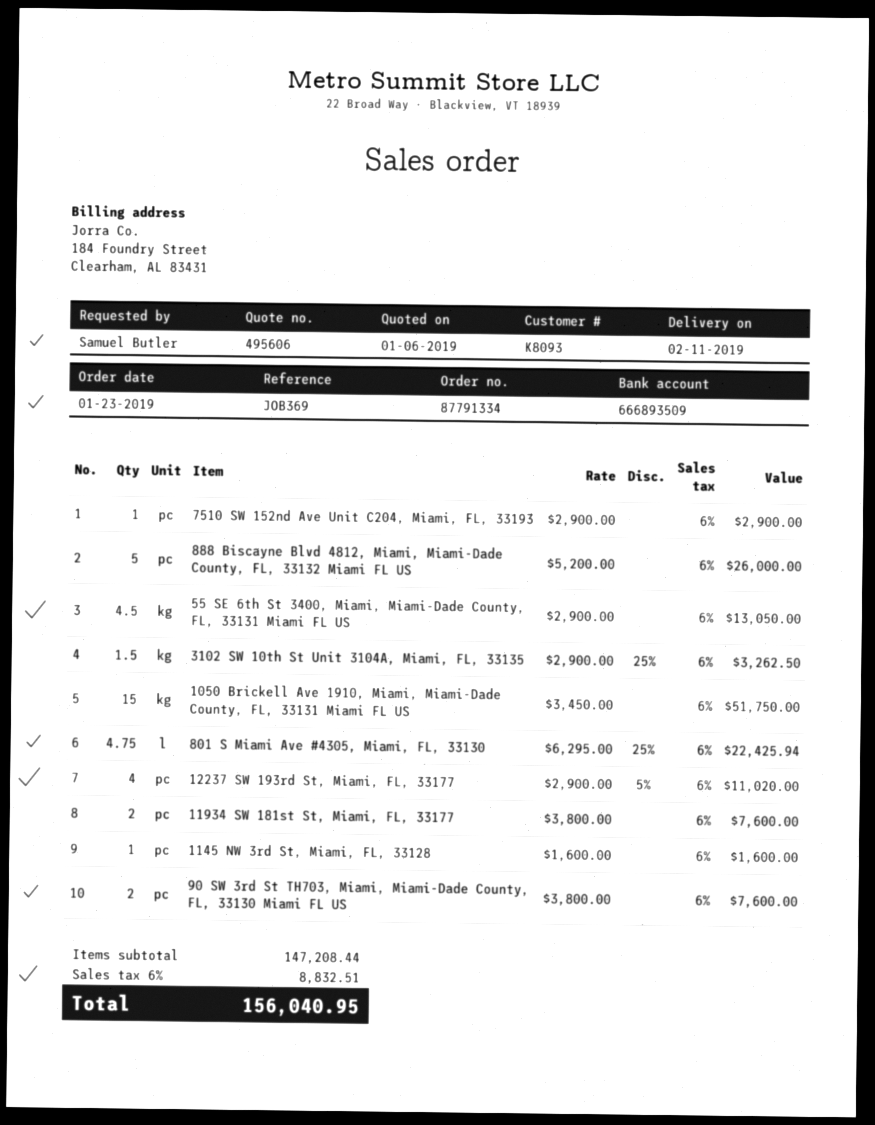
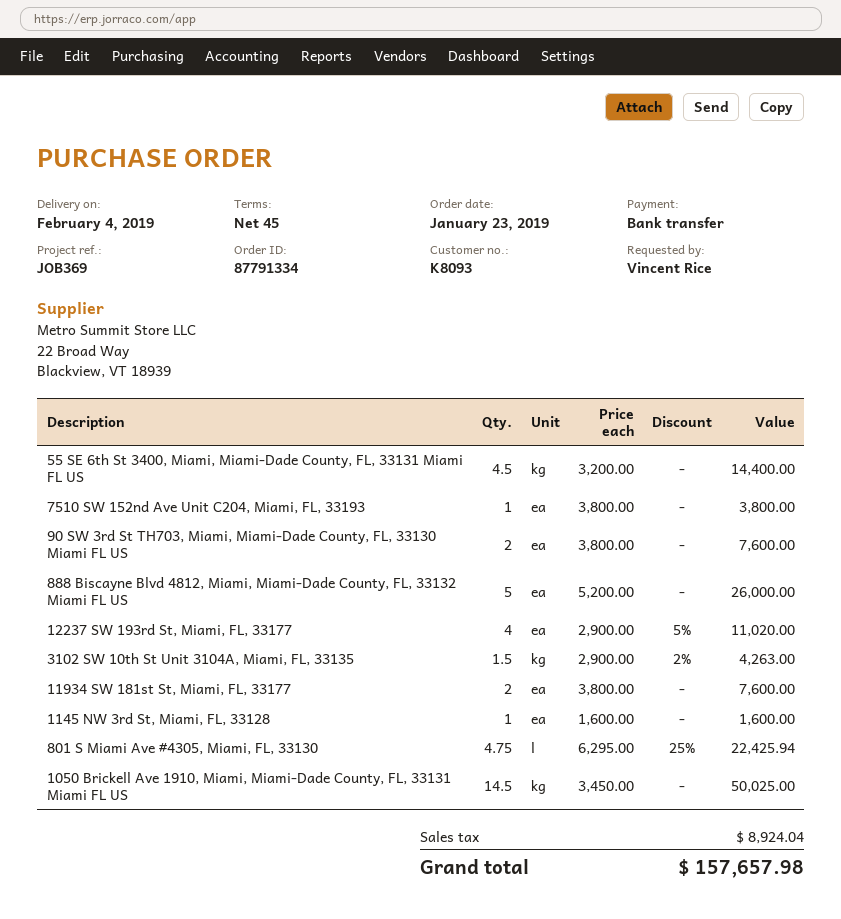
delivery date: 2019-02-11 -> 2019-02-04
ordered by: Samuel Butler -> Vincent Rice
7510 SW 152nd Ave Unit C204, Miami, FL, 33193: 1 x 2900.00 = 2900.00 -> 1 x 3800.00 = 3800.00
55 SE 6th St 3400, Miami, Miami-Dade County, FL, 33131 Miami FL US: 4.5 x 2900.00 = 13050.00 -> 4.5 x 3200.00 = 14400.00
3102 SW 10th St Unit 3104A, Miami, FL, 33135: 1.5 x 2900.00 - 25% = 3262.50 -> 1.5 x 2900.00 - 2% = 4263.00
1050 Brickell Ave 1910, Miami, Miami-Dade County, FL, 33131 Miami FL US: 15 x 3450.00 = 51750.00 -> 14.5 x 3450.00 = 50025.00
tax: 8832.51 -> 8924.04
total: 156040.95 -> 157657.98

